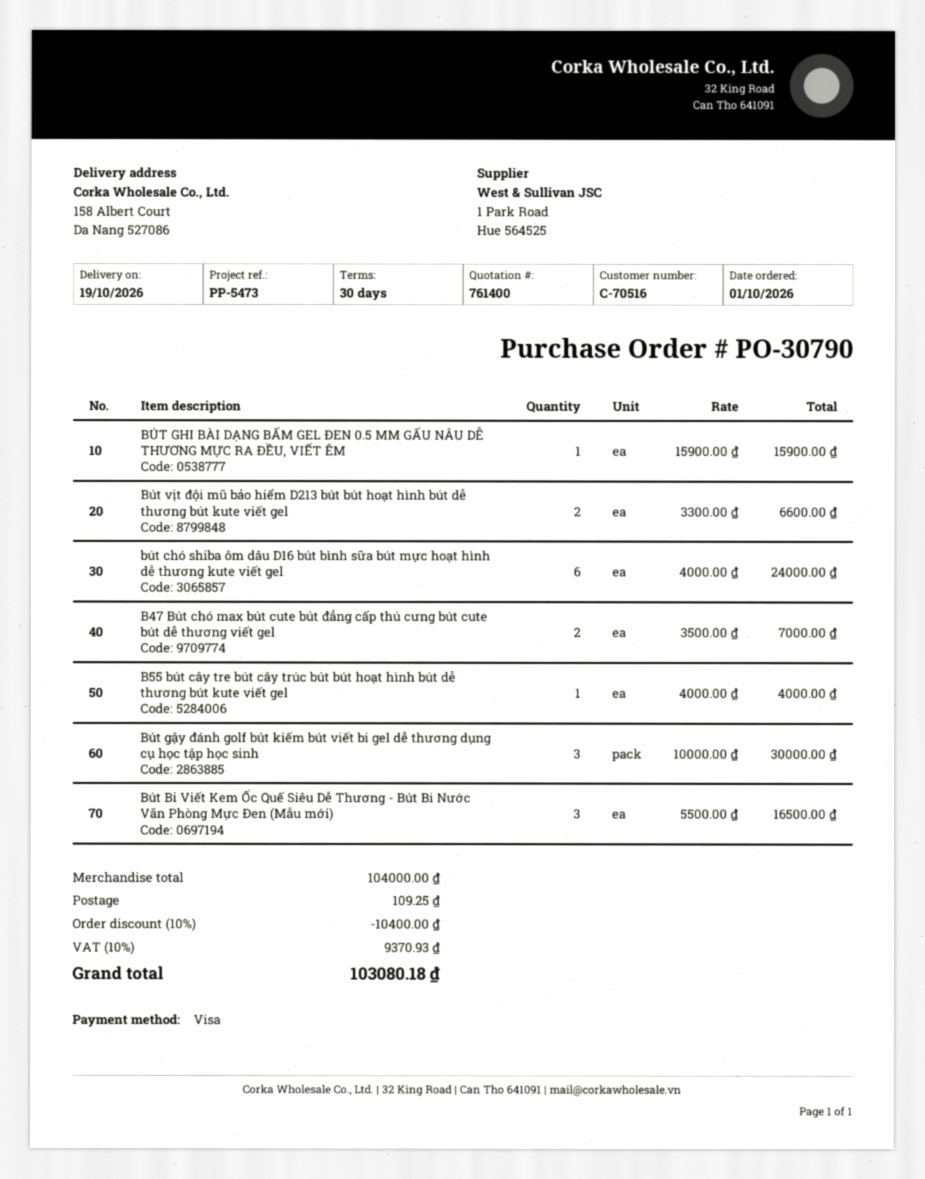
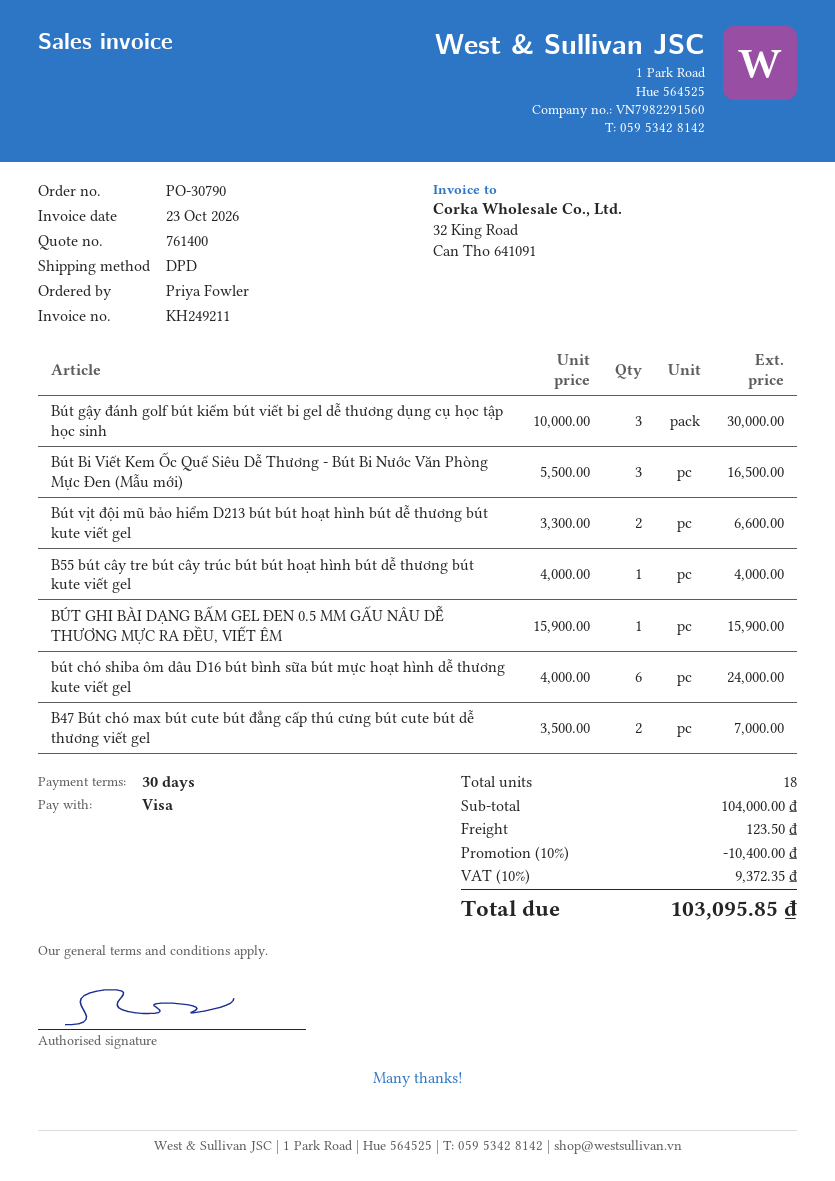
shipping: 109.25 -> 123.50
tax: 10% = 9370.93 -> 10% = 9372.35
total: 103080.18 -> 103095.85

